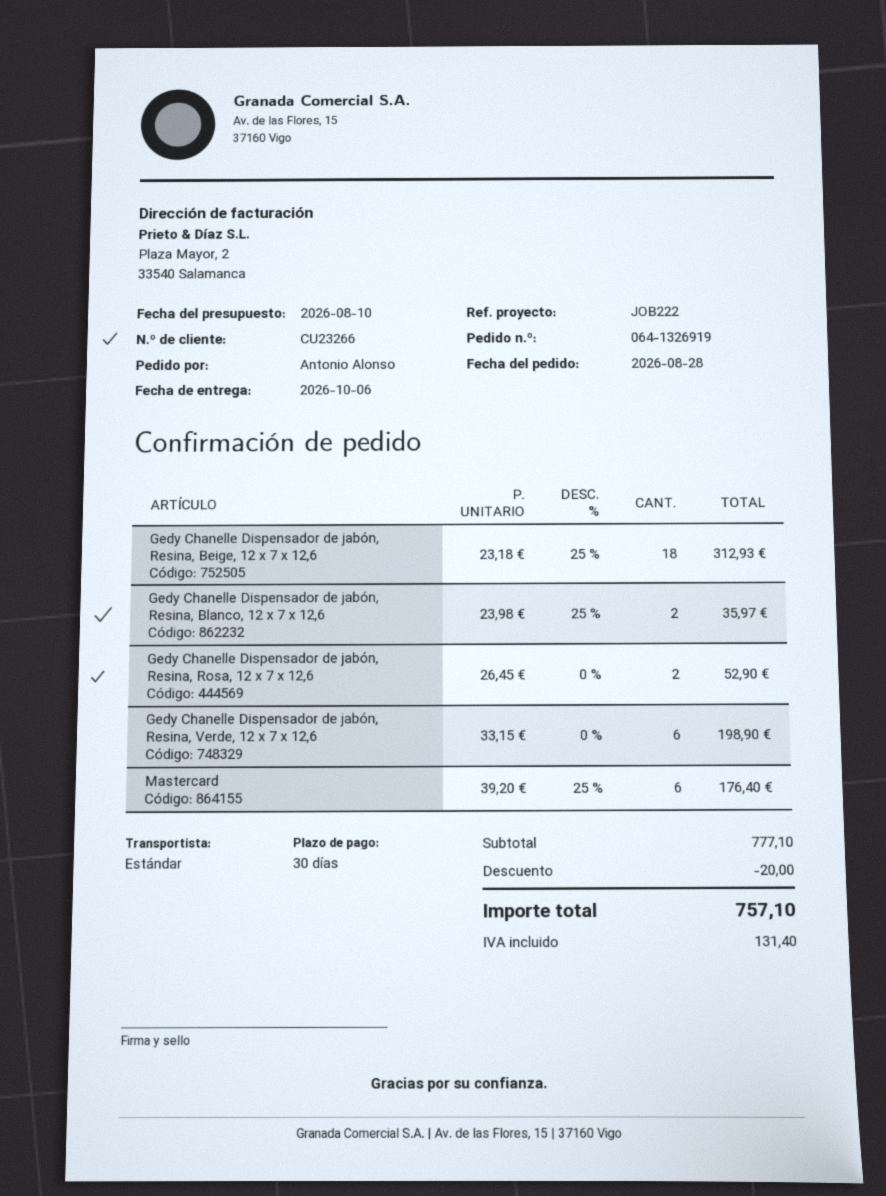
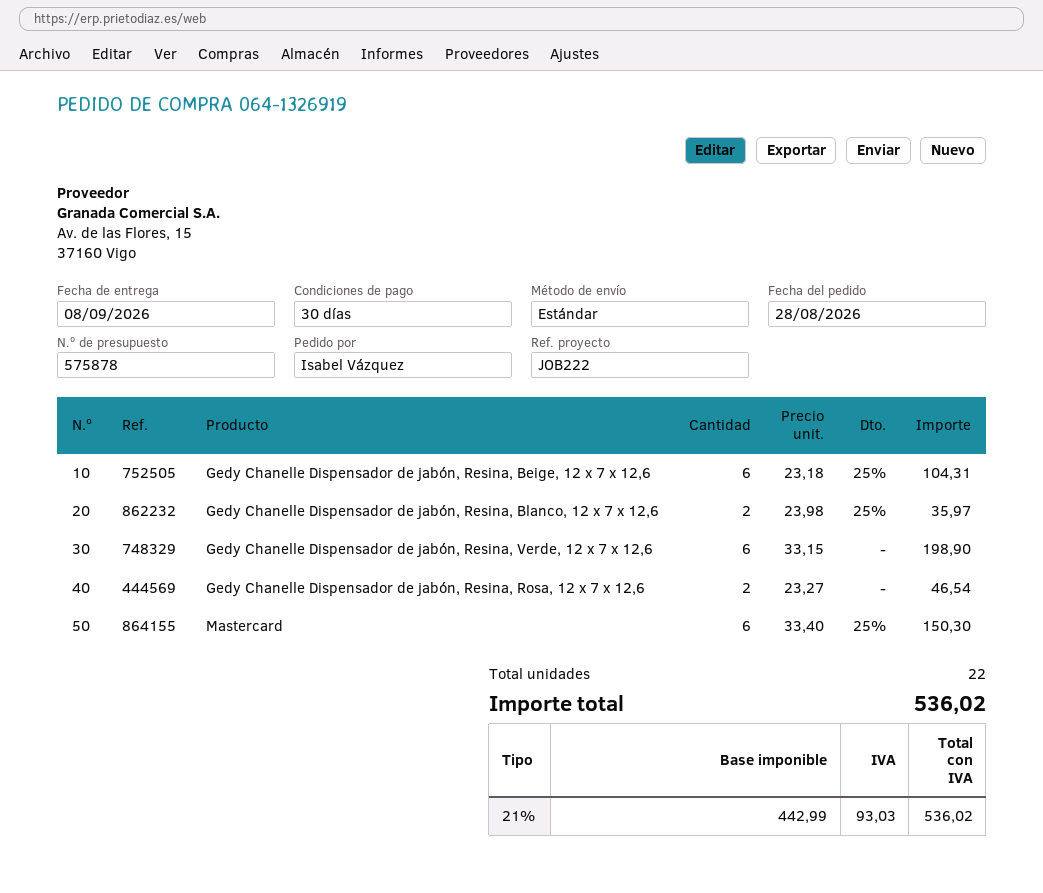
delivery date: 2026-10-06 -> 2026-09-08
ordered by: Antonio Alonso -> Isabel Vázquez
Gedy Chanelle Dispensador de jabón, Resina, Beige, 12 x 7 x 12,6: 18 x 23.18 - 25% = 312.93 -> 6 x 23.18 - 25% = 104.31
Gedy Chanelle Dispensador de jabón, Resina, Rosa, 12 x 7 x 12,6: 2 x 26.45 = 52.90 -> 2 x 23.27 = 46.54
Mastercard: 6 x 39.20 - 25% = 176.40 -> 6 x 33.40 - 25% = 150.30
discount: 20.00 -> none
tax: 131.40 -> 93.03
total: 757.10 -> 536.02

